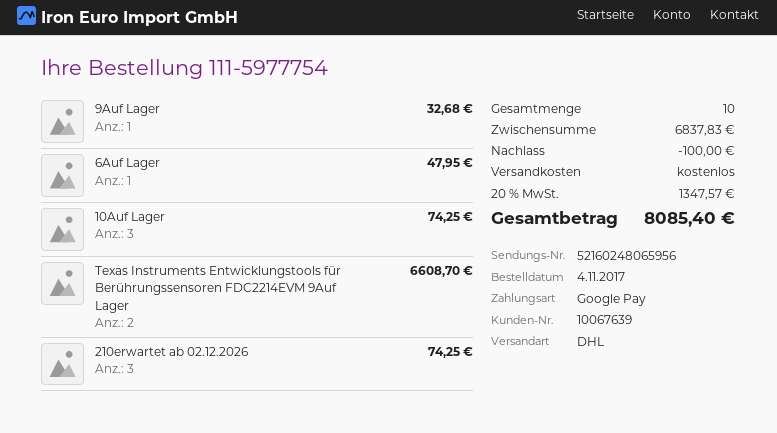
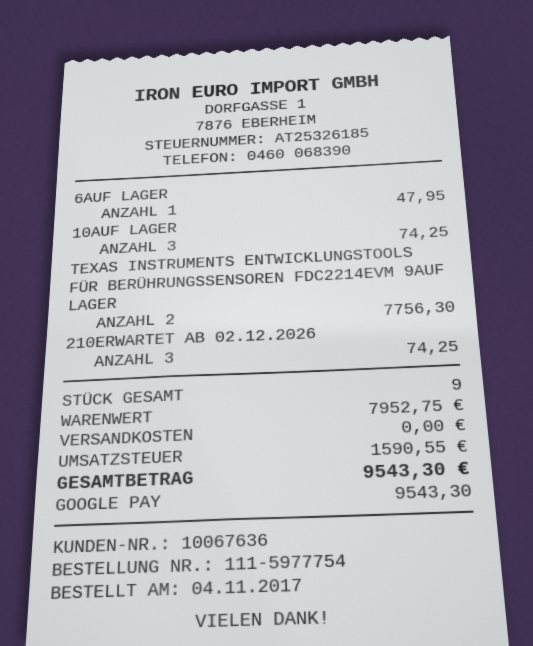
customer number: 10067639 -> 10067636
9Auf Lager: 1 for 32.68 -> none
Texas Instruments Entwicklungstools für Berührungssensoren FDC2214EVM 9Auf Lager: 2 for 6608.70 -> 2 for 7756.30
total quantity: 10 -> 9
subtotal: 6837.83 -> 7952.75
discount: 100.00 -> none
tax: 1347.57 -> 1590.55
total: 8085.40 -> 9543.30

